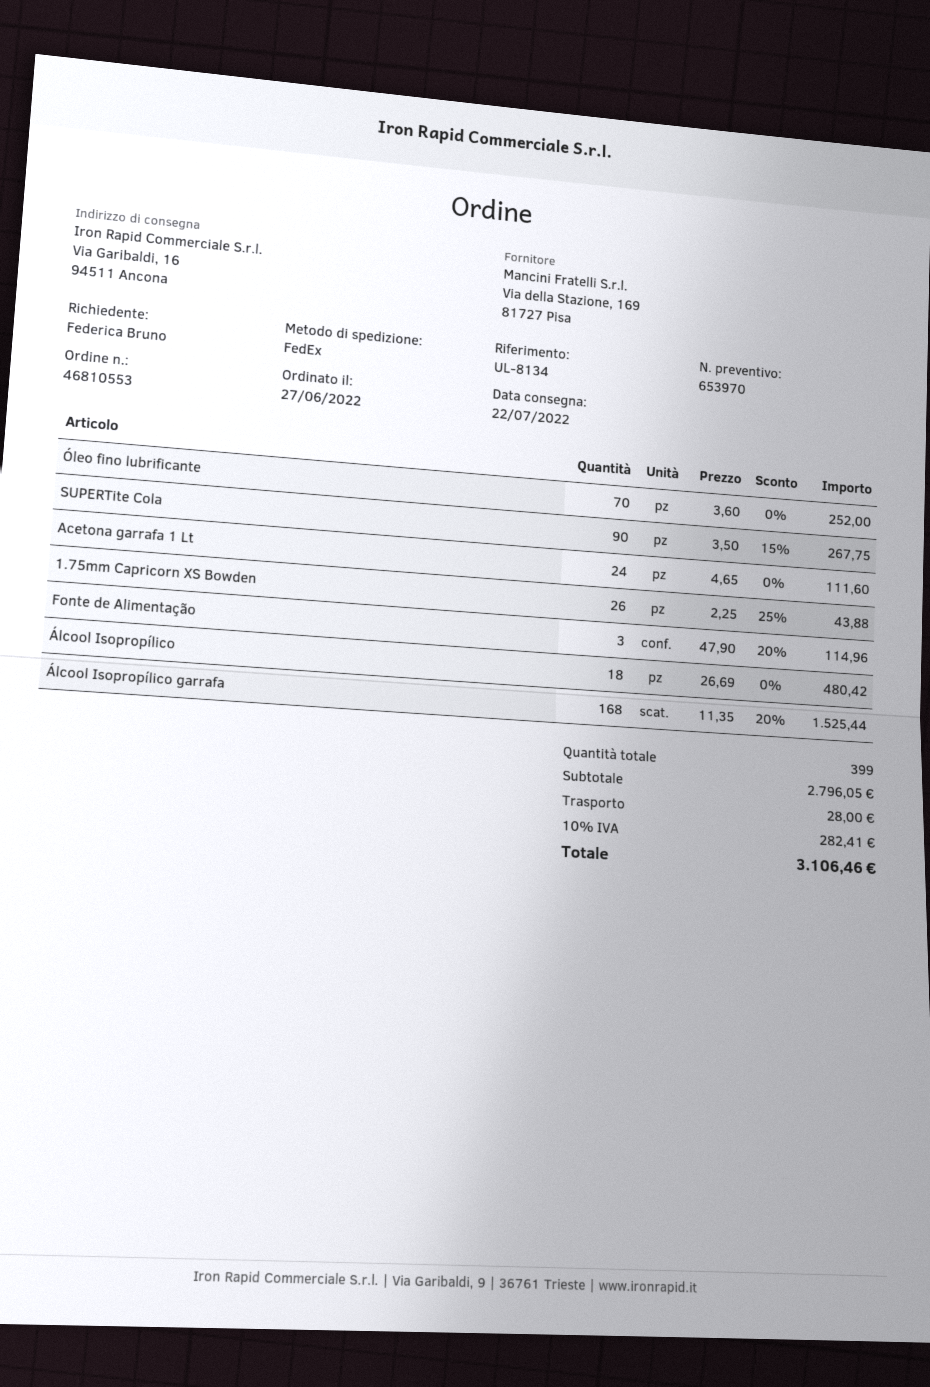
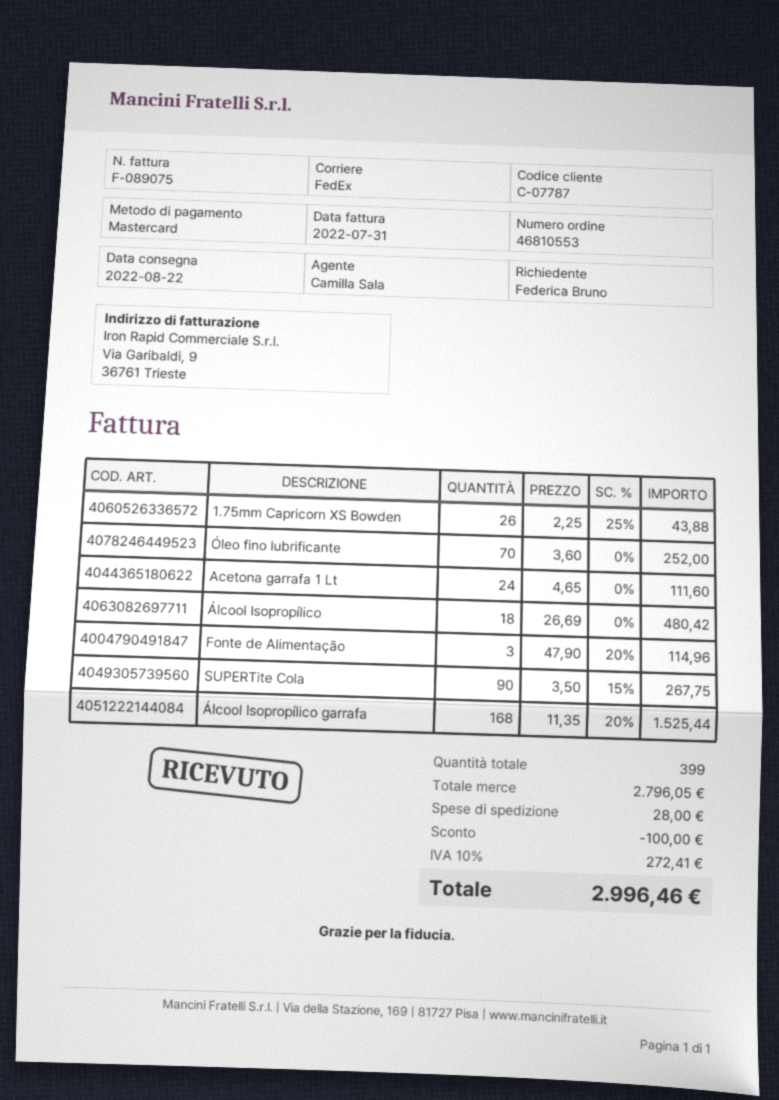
delivery date: 2022-07-22 -> 2022-08-22
discount: none -> 100.00
tax: 10% = 282.41 -> 10% = 272.41
total: 3106.46 -> 2996.46

